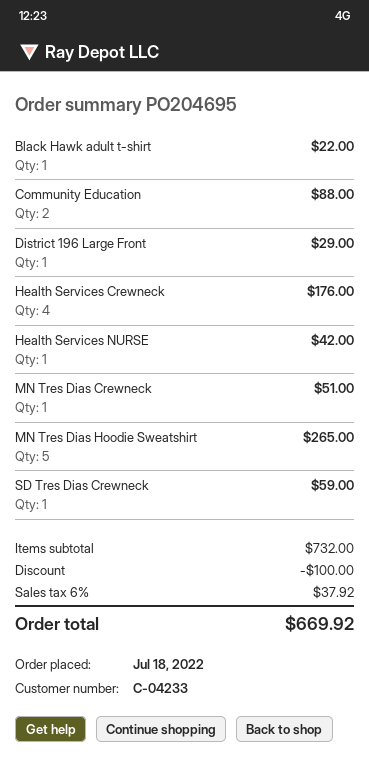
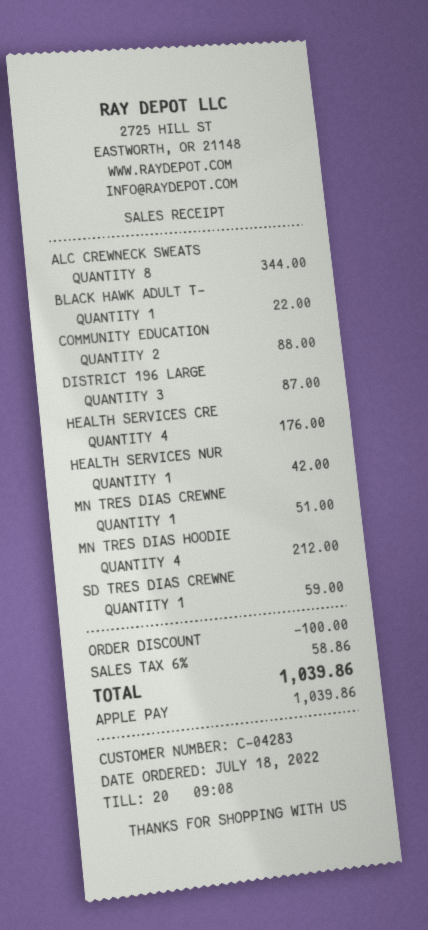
customer number: C-04233 -> C-04283
District 196 Large Front: 1 for 29.00 -> 3 for 87.00
MN Tres Dias Hoodie Sweatshirt: 5 for 265.00 -> 4 for 212.00
ALC CREWNECK SWEATS: none -> 8 for 344.00
tax: 6% = 37.92 -> 6% = 58.86
total: 669.92 -> 1039.86

